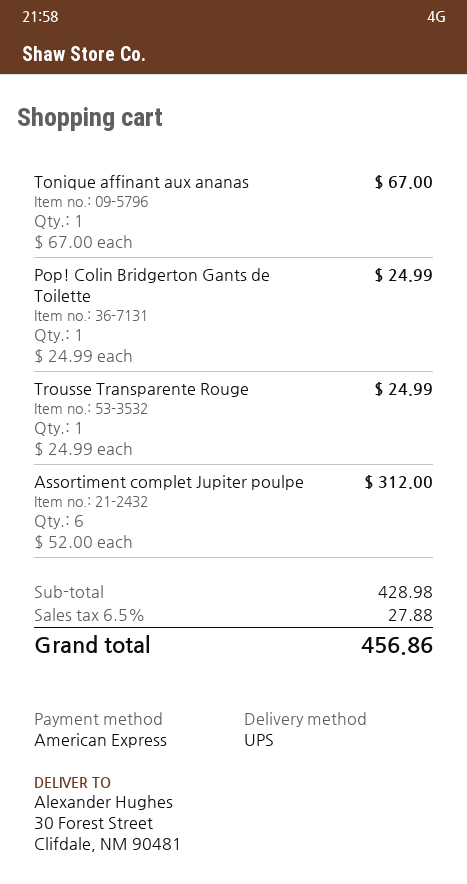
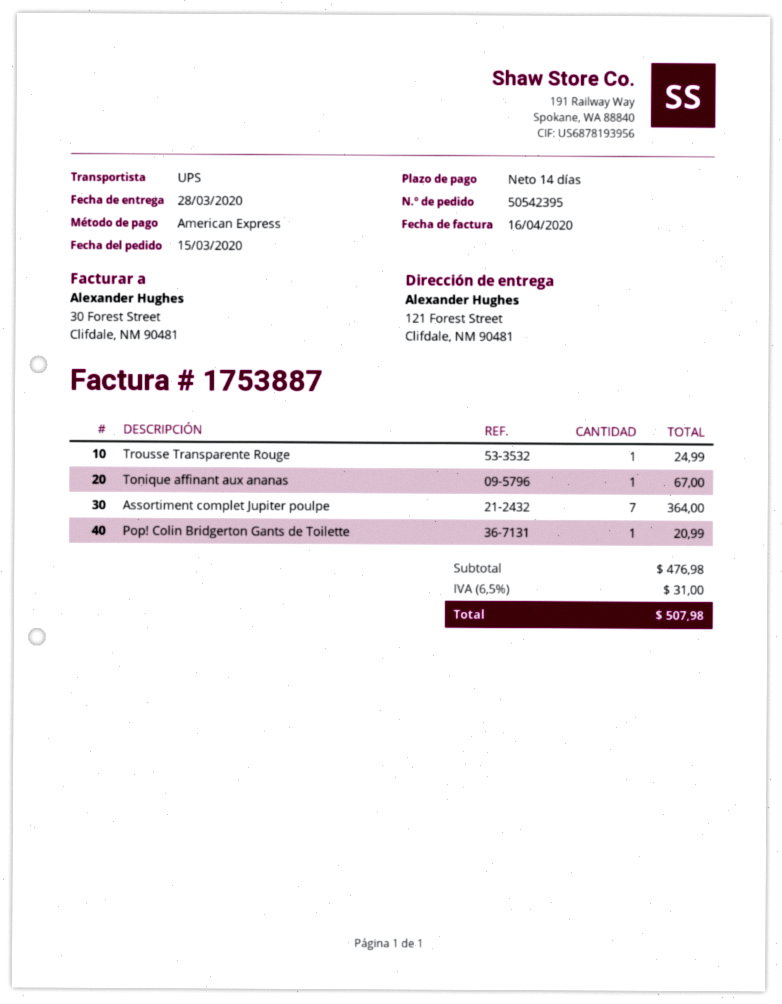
ship to: 30 Forest Street, Clifdale, NM 90481 -> 121 Forest Street, Clifdale, NM 90481
Pop! Colin Bridgerton Gants de Toilette: 1 for 24.99 -> 1 for 20.99
Assortiment complet Jupiter poulpe: 6 for 312.00 -> 7 for 364.00
subtotal: 428.98 -> 476.98
tax: 6.5% = 27.88 -> 6.5% = 31.00
total: 456.86 -> 507.98

